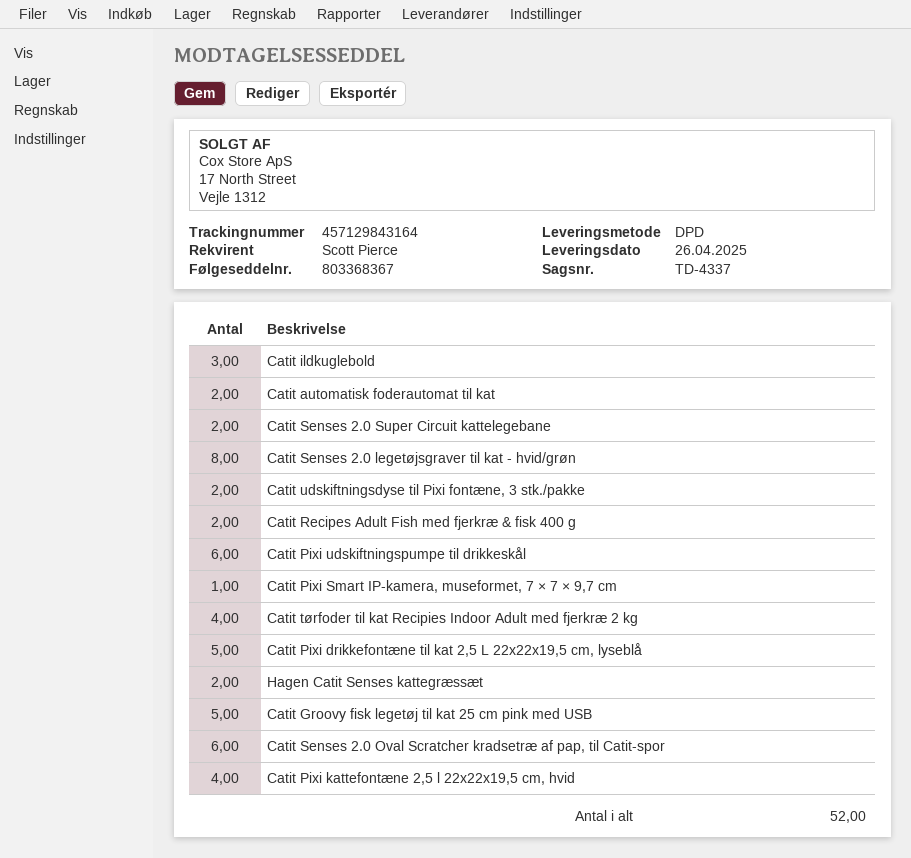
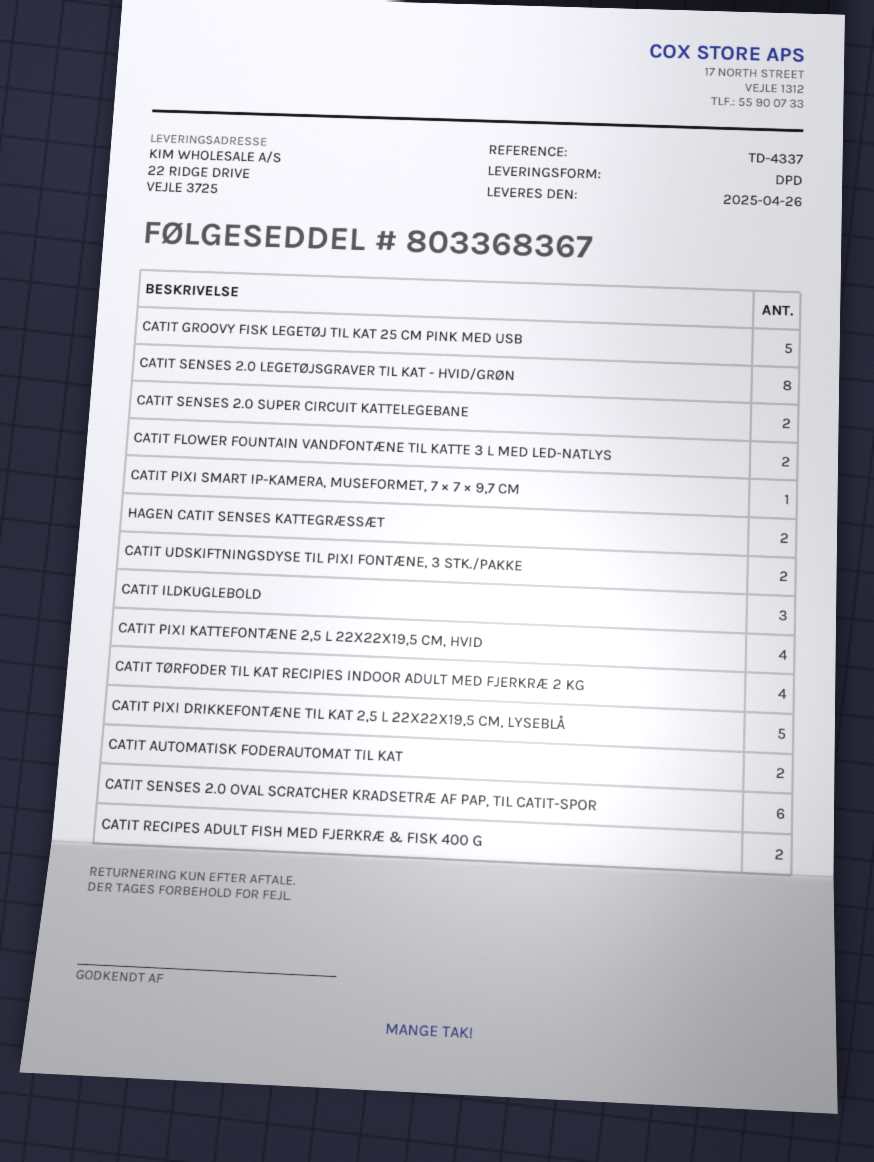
Catit Pixi udskiftningspumpe til drikkeskål: 6 -> none
CATIT FLOWER FOUNTAIN VANDFONTÆNE TIL KATTE 3 L MED LED-NATLYS: none -> 2

